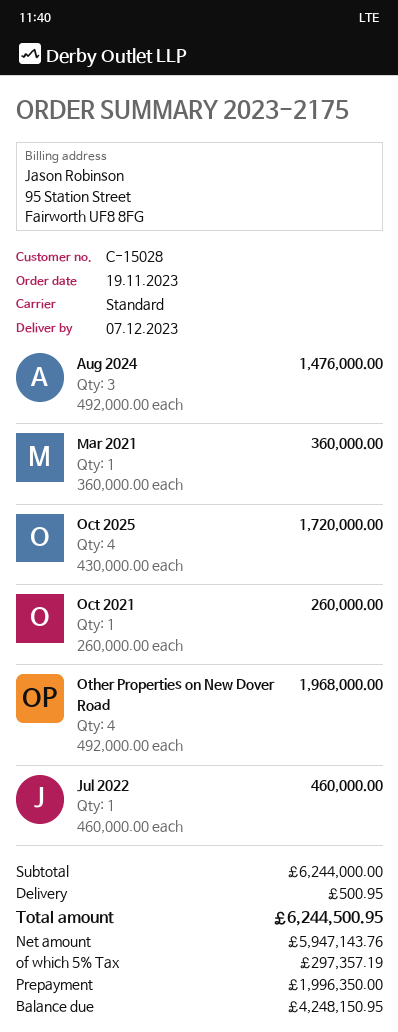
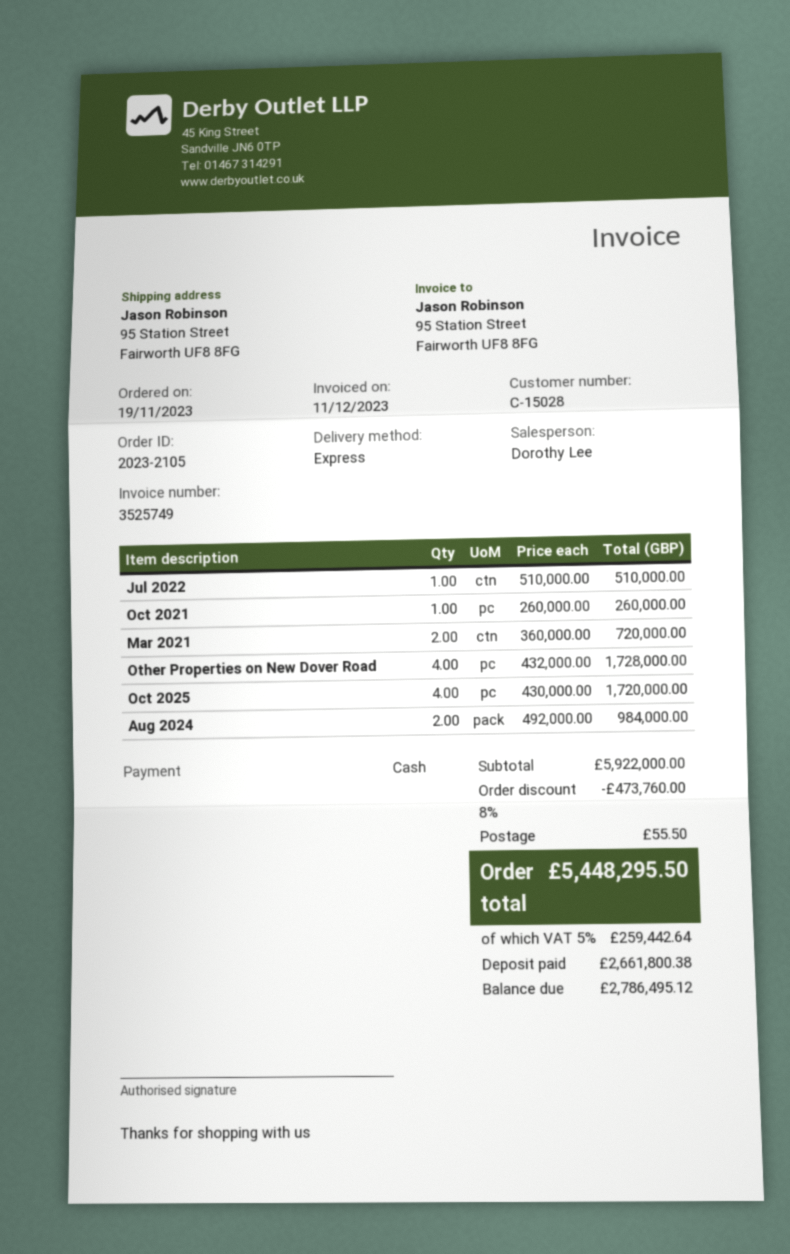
order number: 2023-2175 -> 2023-2105
shipping method: standard -> express
Aug 2024: 3 x 492000.00 = 1476000.00 -> 2 x 492000.00 = 984000.00
Mar 2021: 1 x 360000.00 = 360000.00 -> 2 x 360000.00 = 720000.00
Other Properties on New Dover Road: 4 x 492000.00 = 1968000.00 -> 4 x 432000.00 = 1728000.00
Jul 2022: 1 x 460000.00 = 460000.00 -> 1 x 510000.00 = 510000.00
subtotal: 6244000.00 -> 5922000.00
discount: none -> 8% = 473760.00
shipping: 500.95 -> 55.50
tax: 5% = 297357.19 -> 5% = 259442.64
total: 6244500.95 -> 5448295.50
deposit: 1996350.00 -> 2661800.38
balance: 4248150.95 -> 2786495.12

